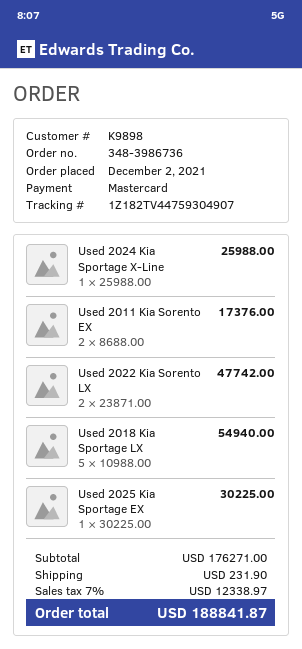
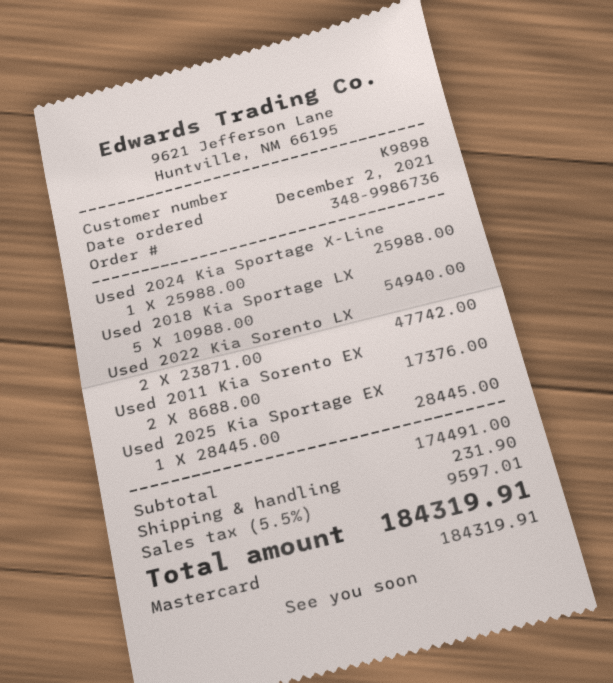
order number: 348-3986736 -> 348-9986736
Used 2025 Kia Sportage EX: 1 x 30225.00 = 30225.00 -> 1 x 28445.00 = 28445.00
subtotal: 176271.00 -> 174491.00
tax: 7% = 12338.97 -> 5.5% = 9597.01
total: 188841.87 -> 184319.91

